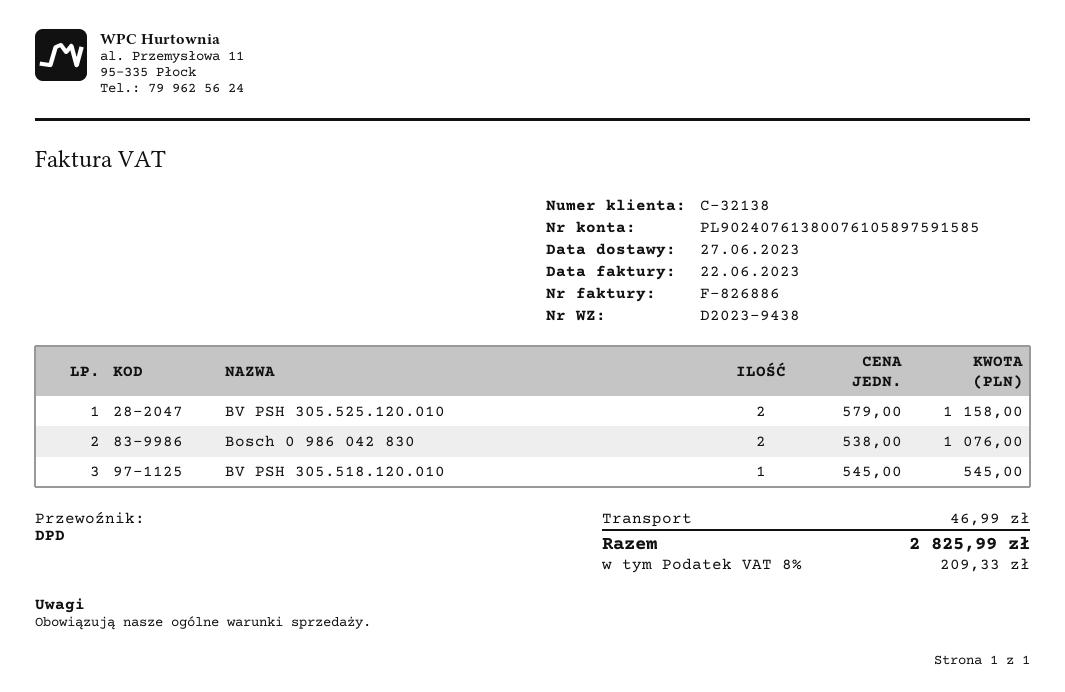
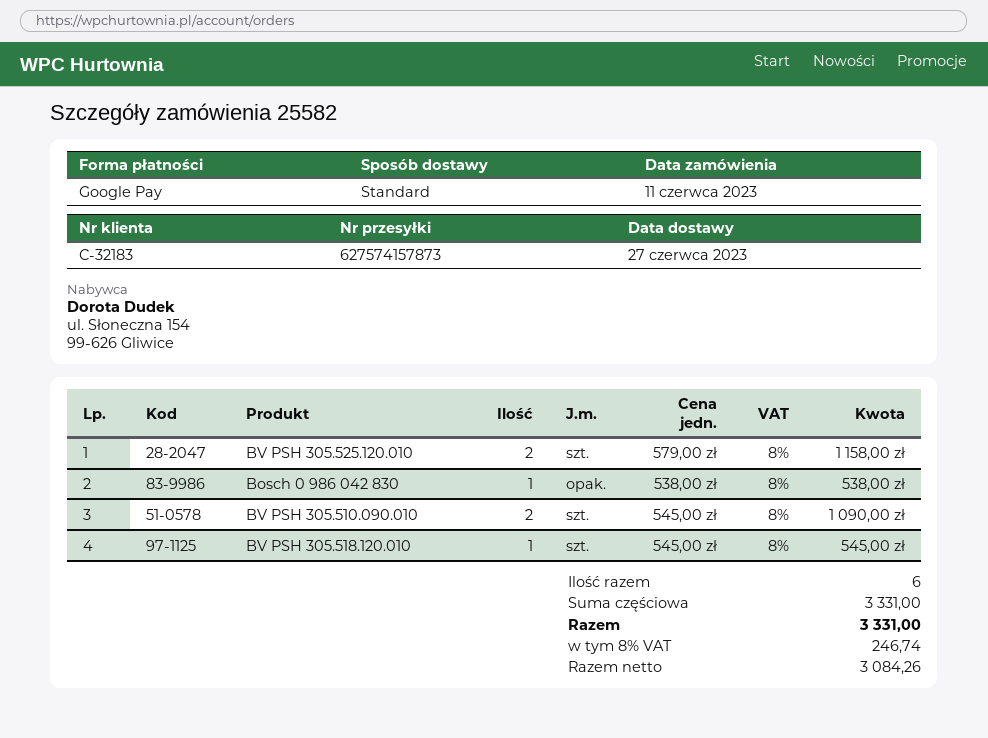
customer number: C-32138 -> C-32183
shipping method: DPD -> standard
Bosch 0 986 042 830: 2 x 538.00 = 1076.00 -> 1 x 538.00 = 538.00
BV PSH 305.510.090.010: none -> 2 x 545.00 = 1090.00
shipping: 46.99 -> none
tax: 8% = 209.33 -> 8% = 246.74
total: 2825.99 -> 3331.00

